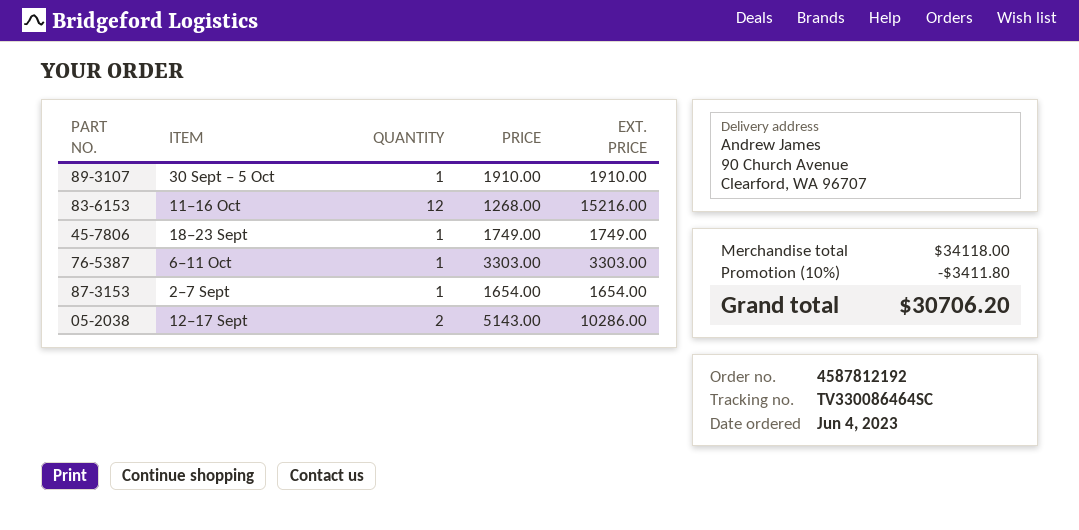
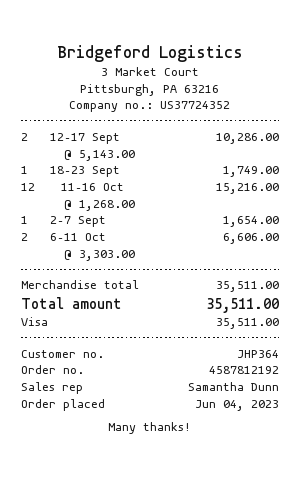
30 Sept – 5 Oct: 1 x 1910.00 = 1910.00 -> none
6–11 Oct: 1 x 3303.00 = 3303.00 -> 2 x 3303.00 = 6606.00
subtotal: 34118.00 -> 35511.00
discount: 10% = 3411.80 -> none
total: 30706.20 -> 35511.00

